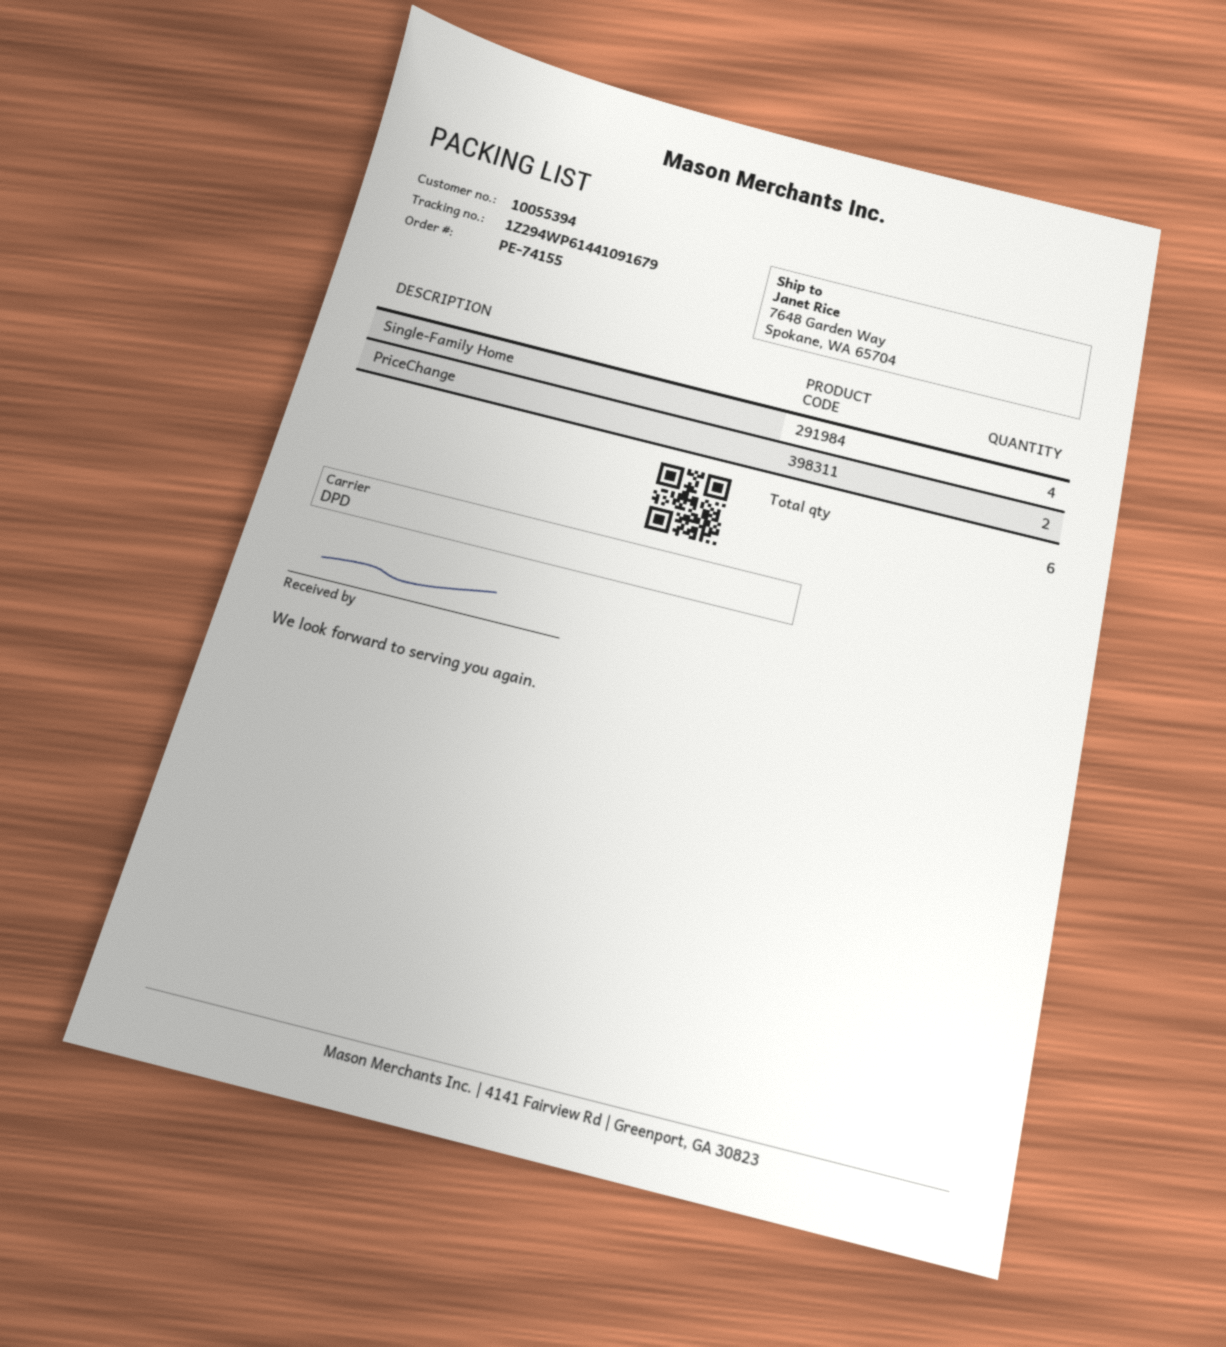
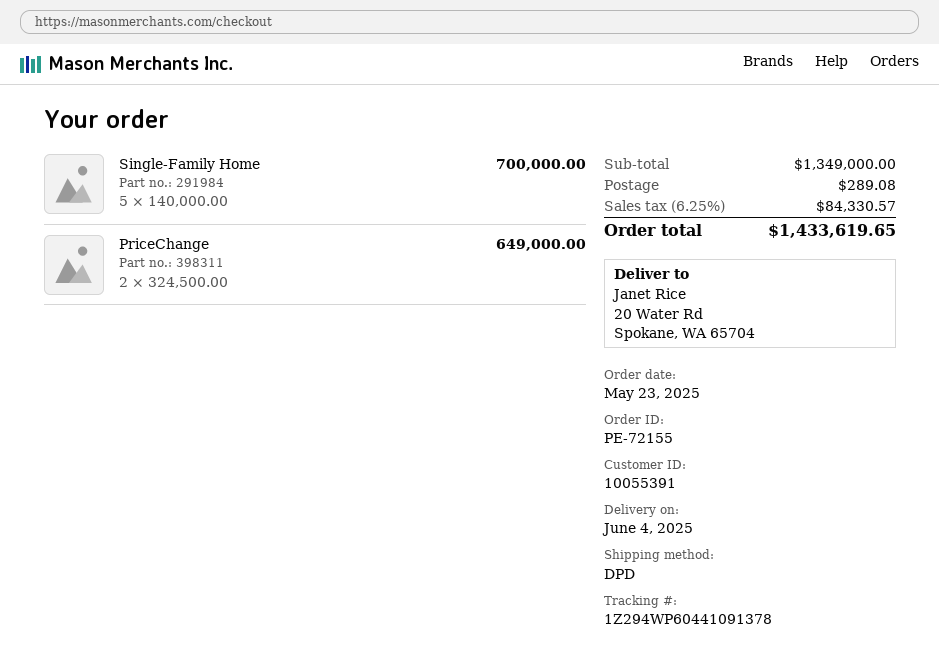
order number: PE-74155 -> PE-72155
customer number: 10055394 -> 10055391
tracking number: 1Z294WP61441091679 -> 1Z294WP60441091378
ship to: 7648 Garden Way, Spokane, WA 65704 -> 20 Water Rd, Spokane, WA 65704
Single-Family Home: 4 -> 5

